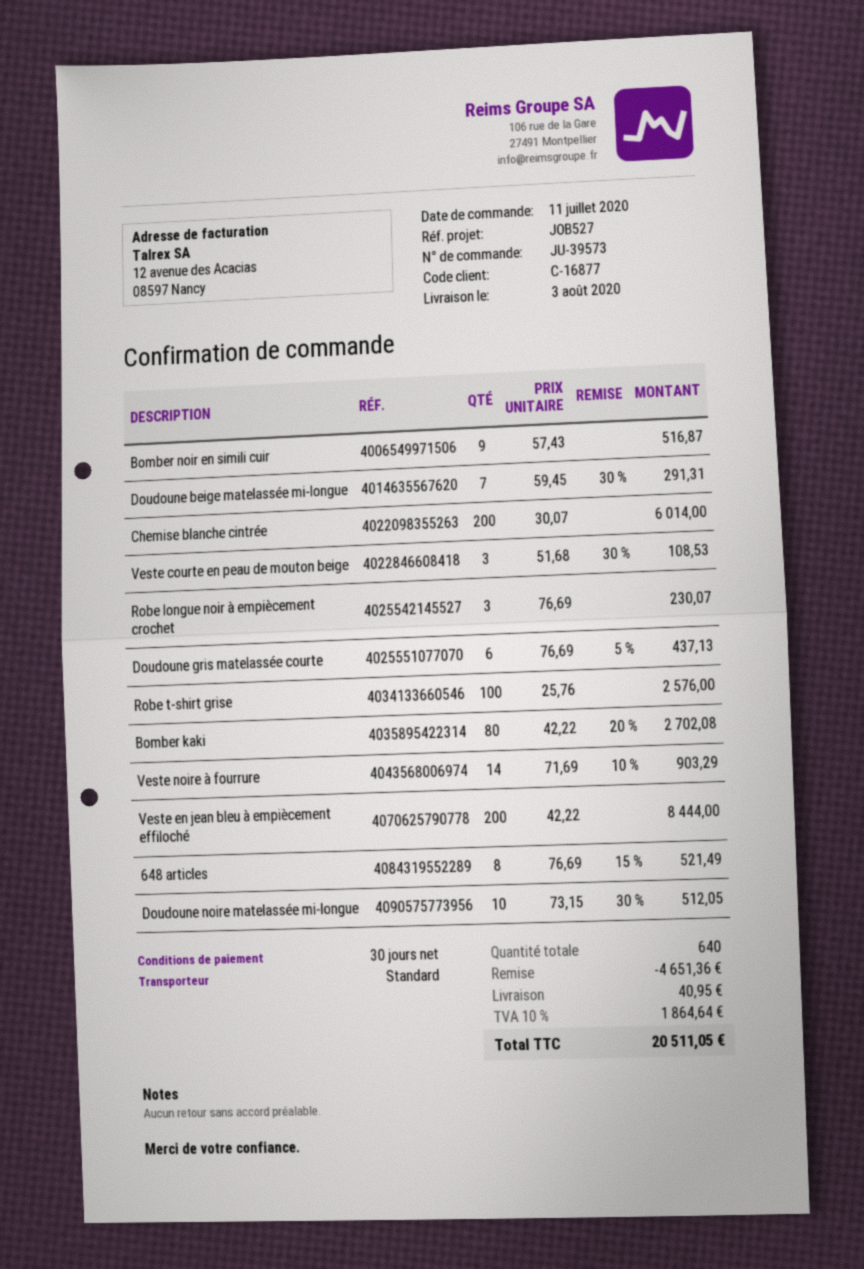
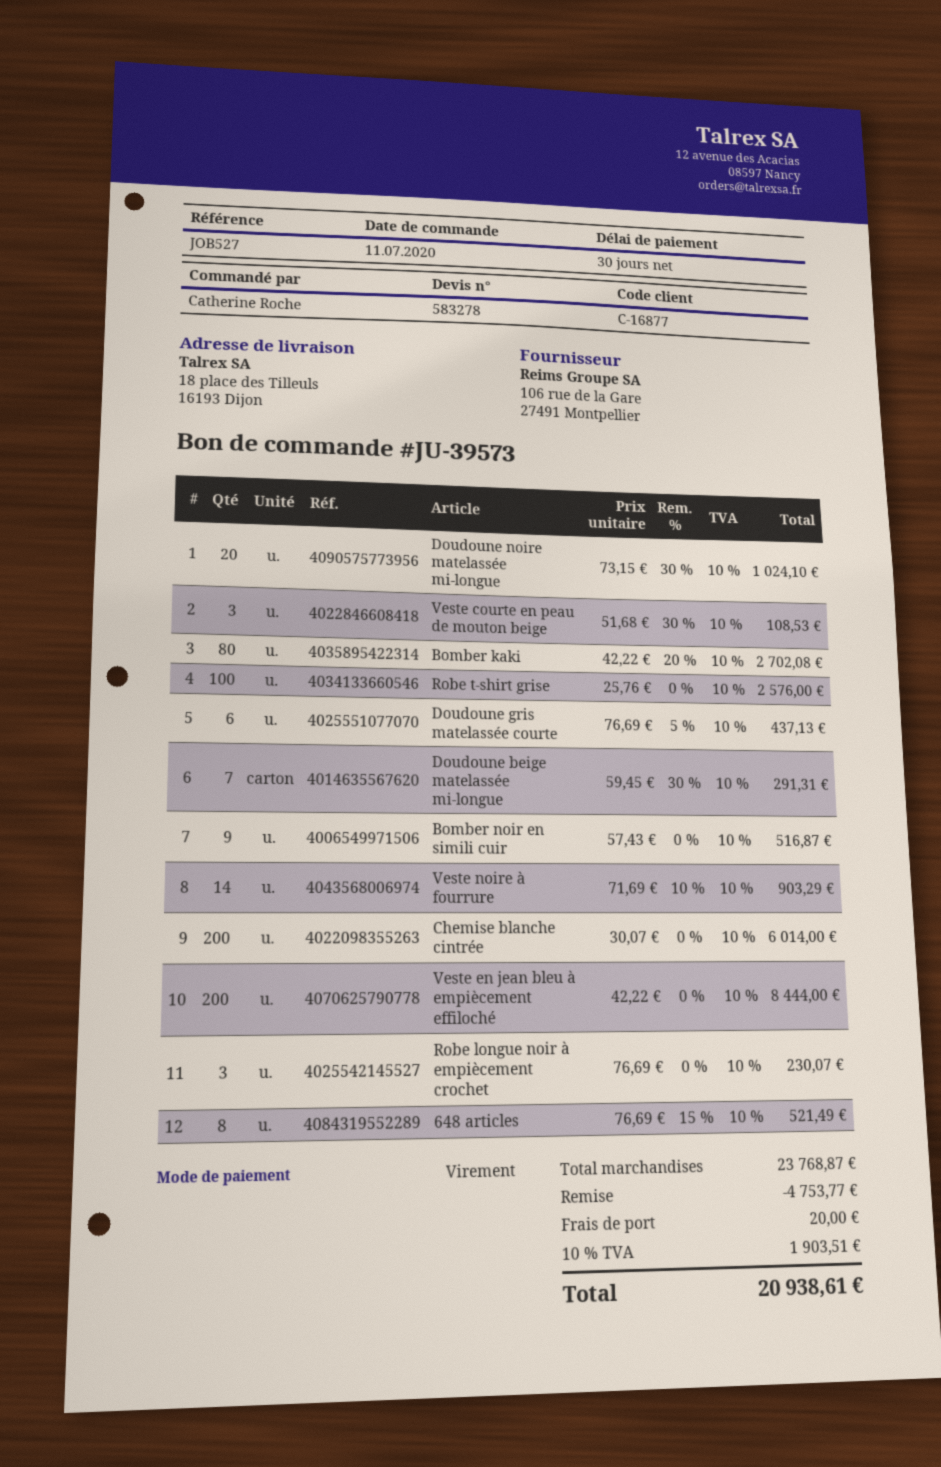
Doudoune noire matelassée mi-longue: 10 x 73.15 - 30% = 512.05 -> 20 x 73.15 - 30% = 1024.10
discount: 4651.36 -> 4753.77
shipping: 40.95 -> 20.00
tax: 10% = 1864.64 -> 10% = 1903.51
total: 20511.05 -> 20938.61

